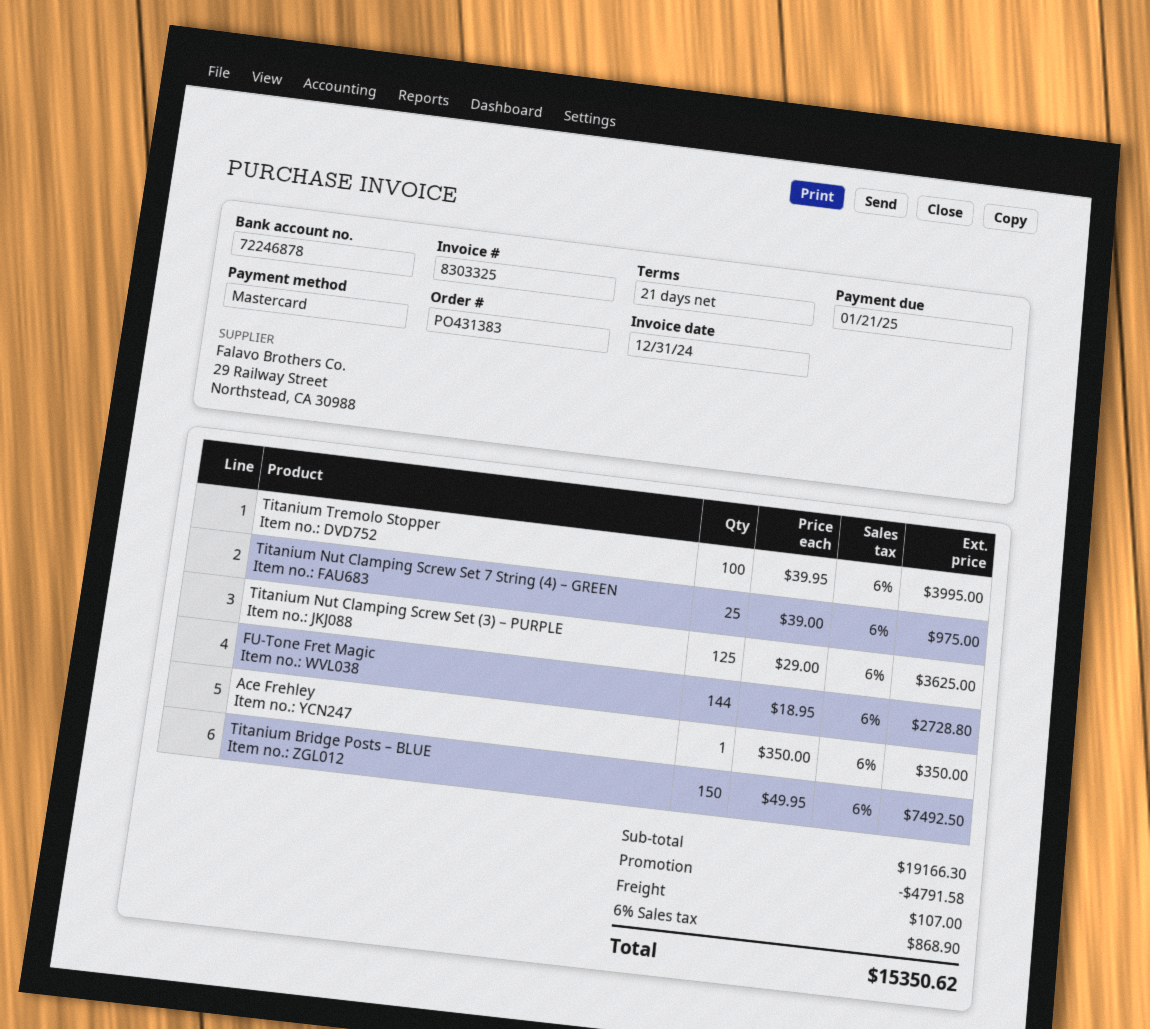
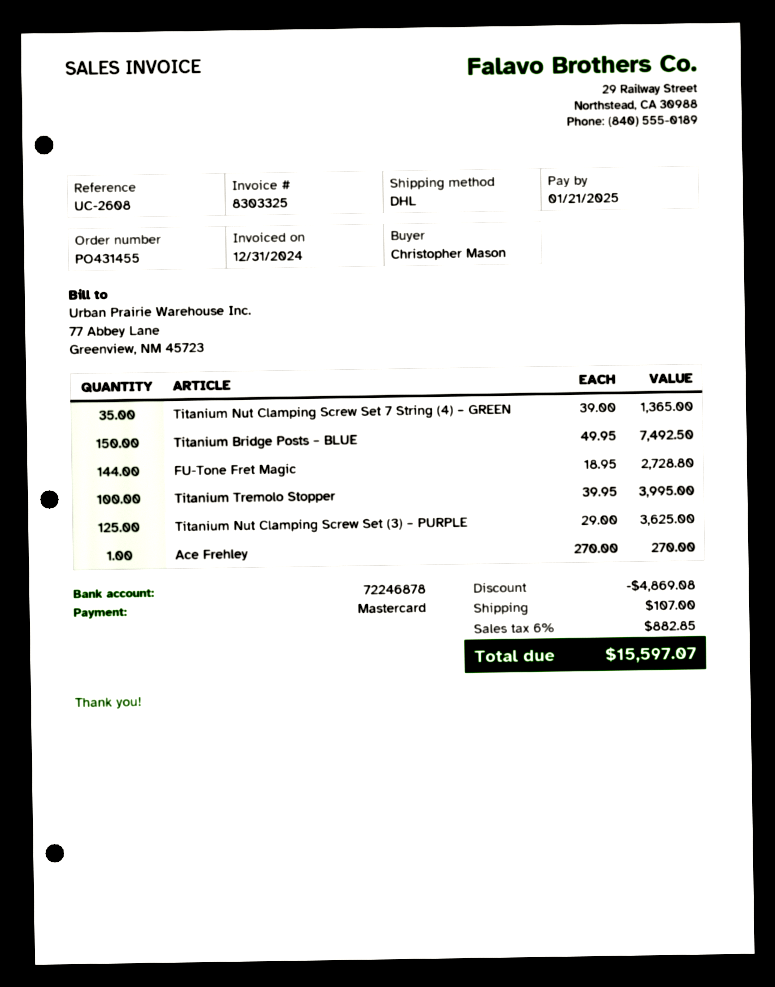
order number: PO431383 -> PO431455
Titanium Nut Clamping Screw Set 7 String (4) – GREEN: 25 x 39.00 = 975.00 -> 35 x 39.00 = 1365.00
Ace Frehley: 1 x 350.00 = 350.00 -> 1 x 270.00 = 270.00
discount: 4791.58 -> 4869.08
tax: 6% = 868.90 -> 6% = 882.85
total: 15350.62 -> 15597.07

